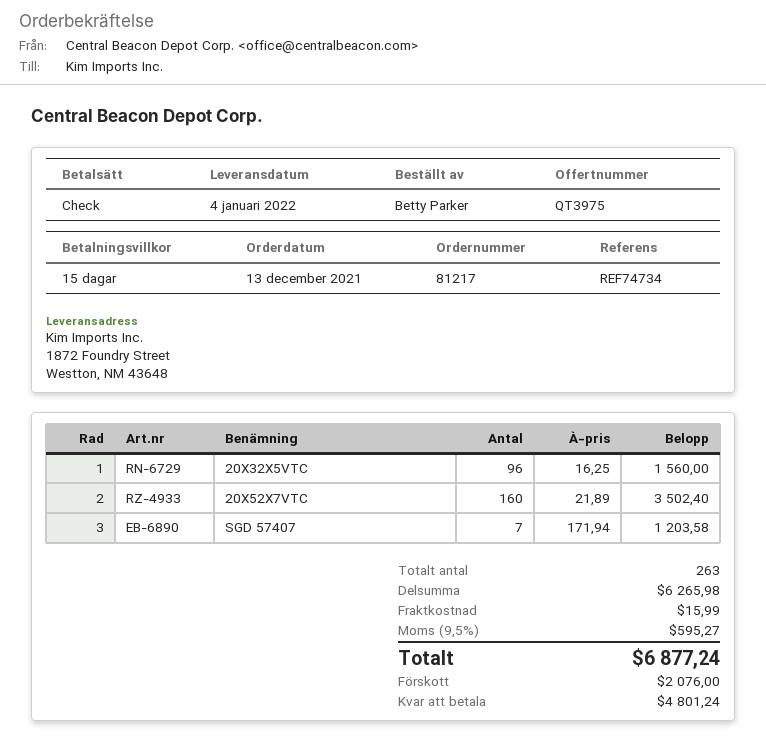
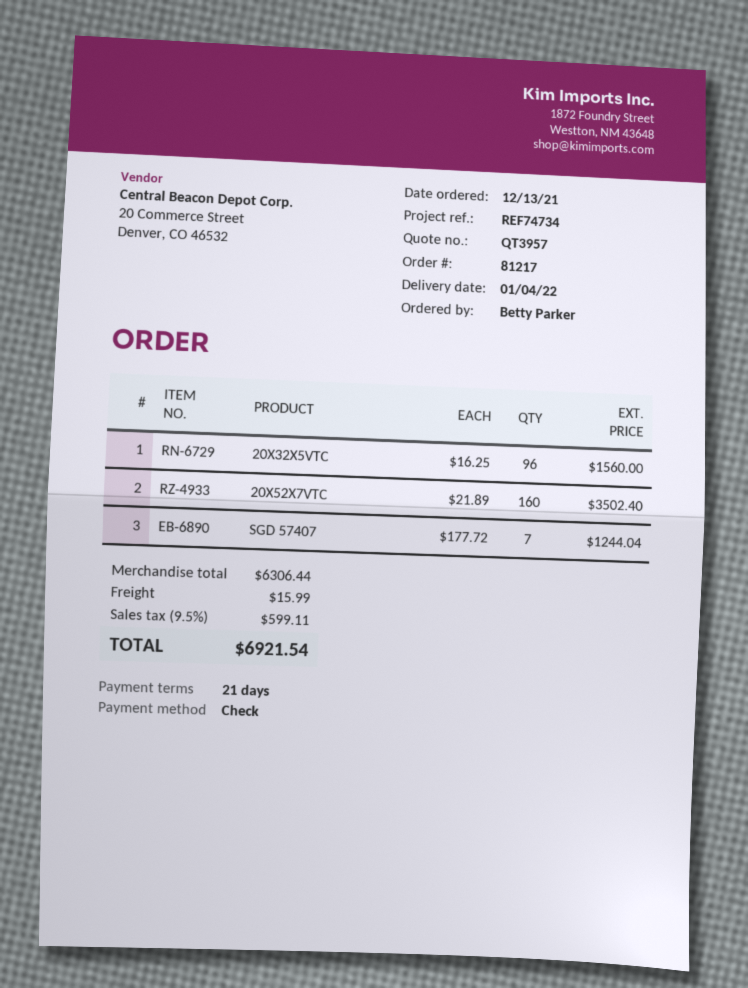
quote number: QT3975 -> QT3957
payment terms: 15 days -> 21 days
SGD 57407: 7 x 171.94 = 1203.58 -> 7 x 177.72 = 1244.04
subtotal: 6265.98 -> 6306.44
tax: 9.5% = 595.27 -> 9.5% = 599.11
total: 6877.24 -> 6921.54

